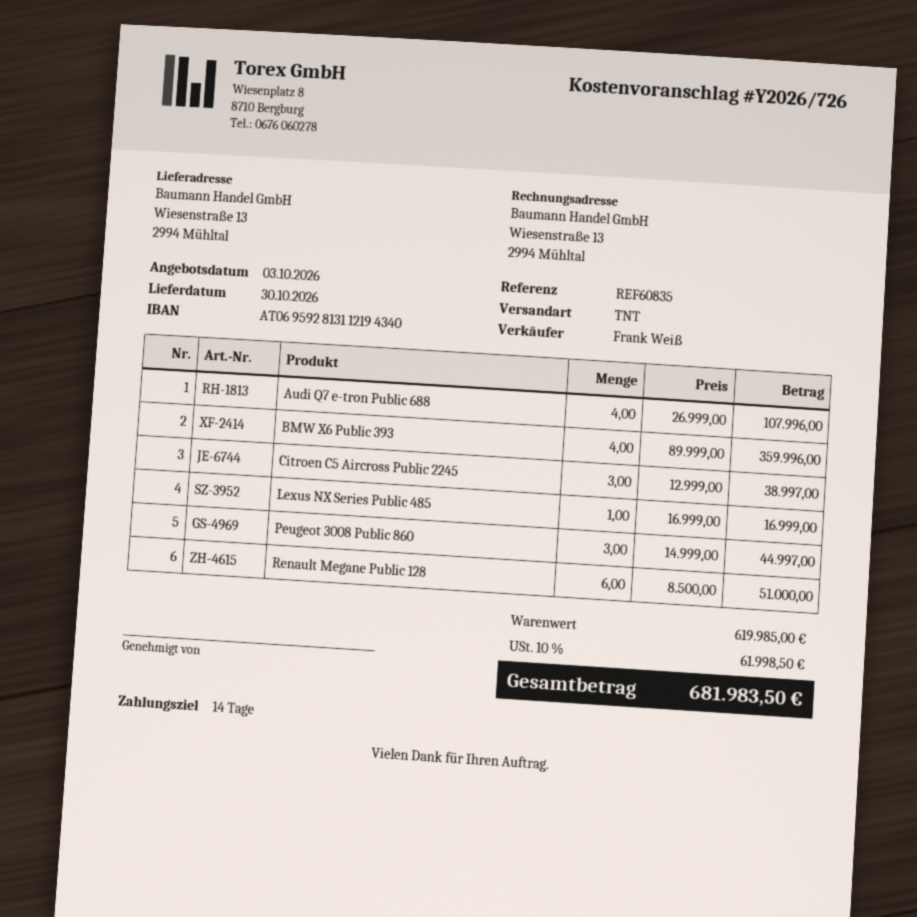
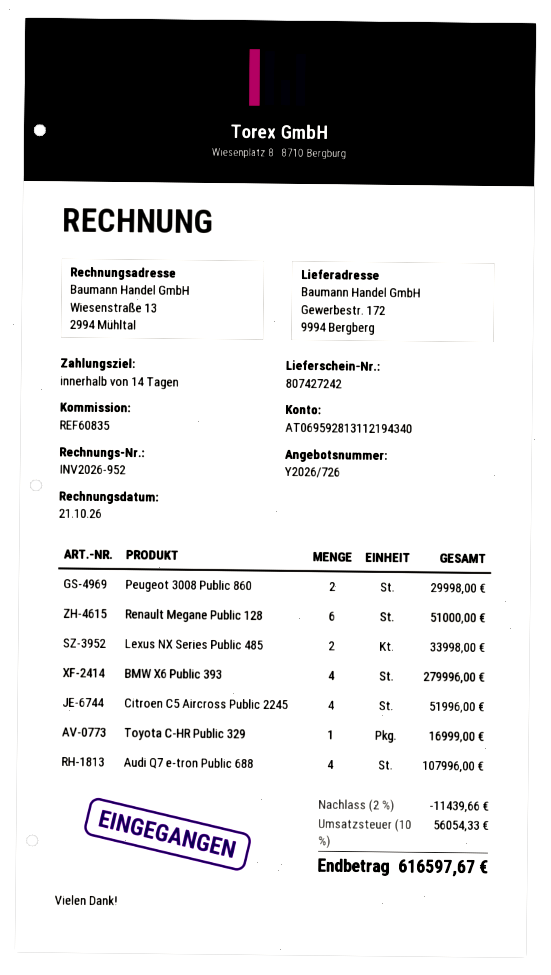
ship to: Wiesenstraße 13, 2994 Mühltal -> Gewerbestr. 172, 9994 Bergberg
BMW X6 Public 393: 4 for 359996.00 -> 4 for 279996.00
Citroen C5 Aircross Public 2245: 3 for 38997.00 -> 4 for 51996.00
Lexus NX Series Public 485: 1 for 16999.00 -> 2 for 33998.00
Peugeot 3008 Public 860: 3 for 44997.00 -> 2 for 29998.00
Toyota C-HR Public 329: none -> 1 for 16999.00
discount: none -> 2% = 11439.66
tax: 10% = 61998.50 -> 10% = 56054.33
total: 681983.50 -> 616597.67

